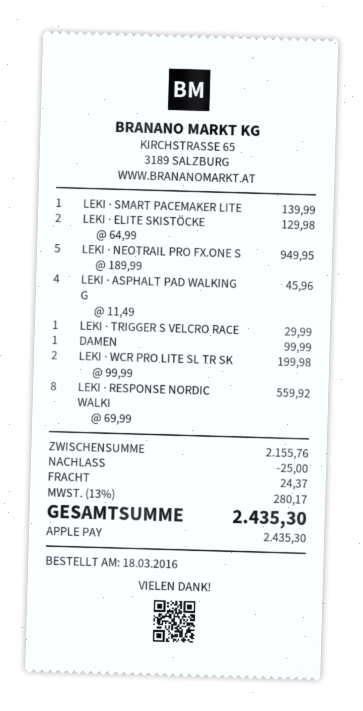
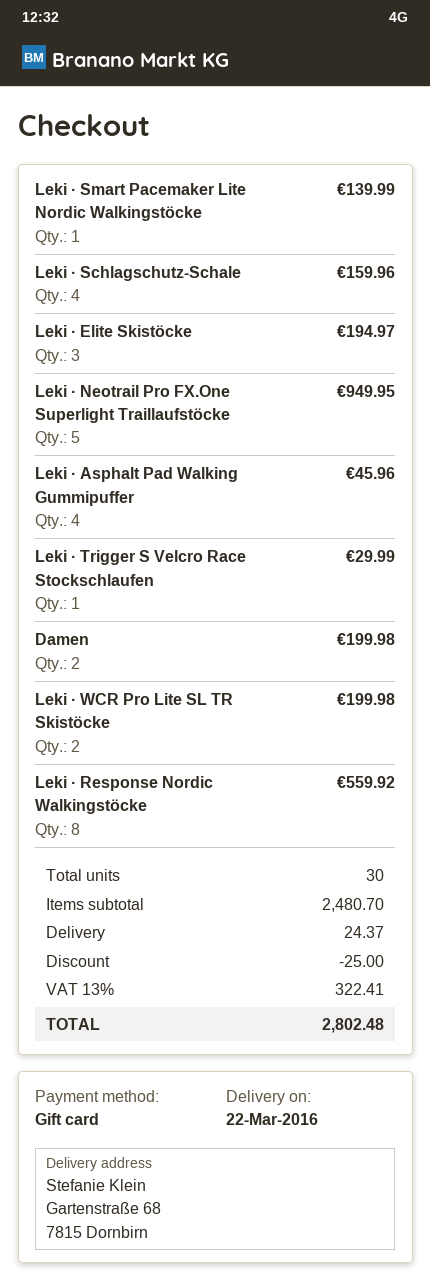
payment method: Apple Pay -> gift card
LEKI · ELITE SKISTÖCKE: 2 for 129.98 -> 3 for 194.97
DAMEN: 1 for 99.99 -> 2 for 199.98
Leki · Schlagschutz-Schale: none -> 4 for 159.96
subtotal: 2155.76 -> 2480.70
tax: 13% = 280.17 -> 13% = 322.41
total: 2435.30 -> 2802.48

